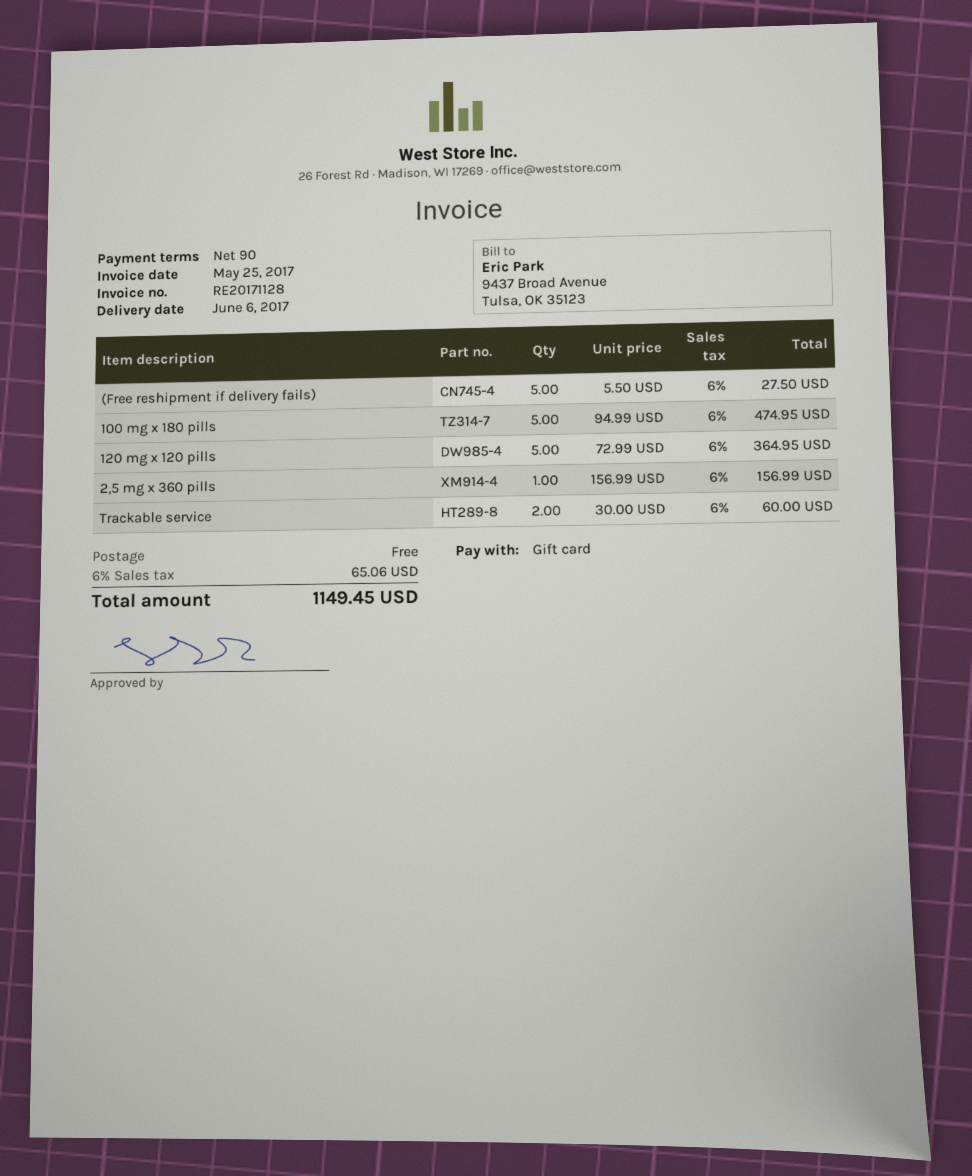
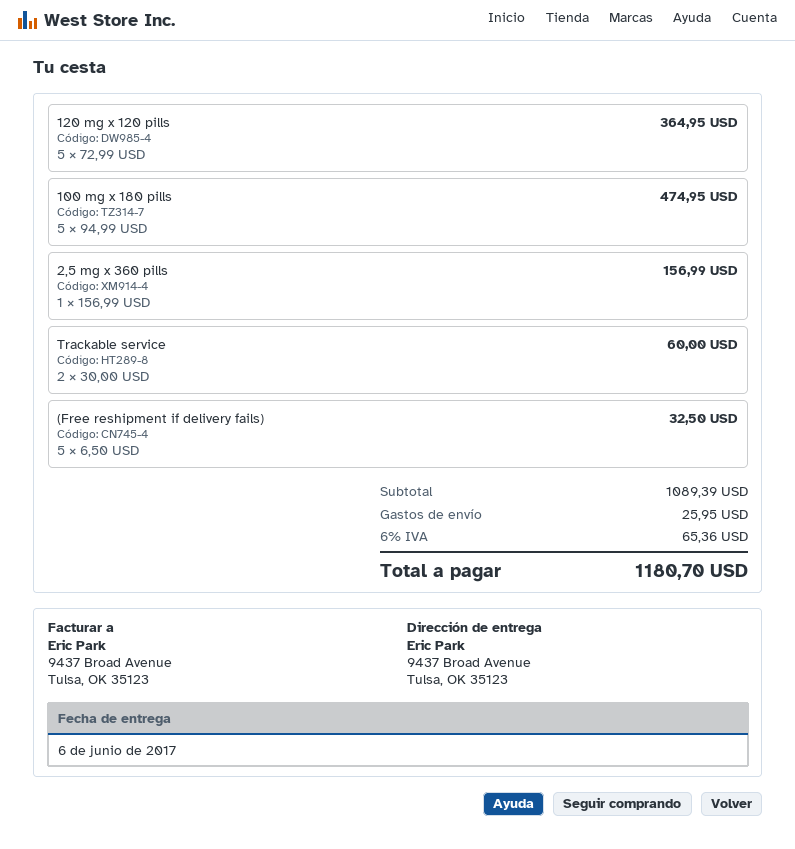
(Free reshipment if delivery fails): 5 x 5.50 = 27.50 -> 5 x 6.50 = 32.50
shipping: 0.00 -> 25.95
tax: 6% = 65.06 -> 6% = 65.36
total: 1149.45 -> 1180.70

